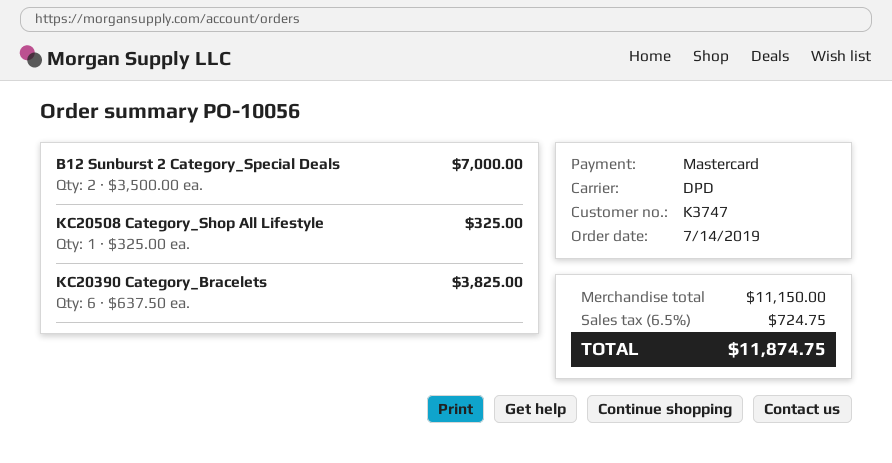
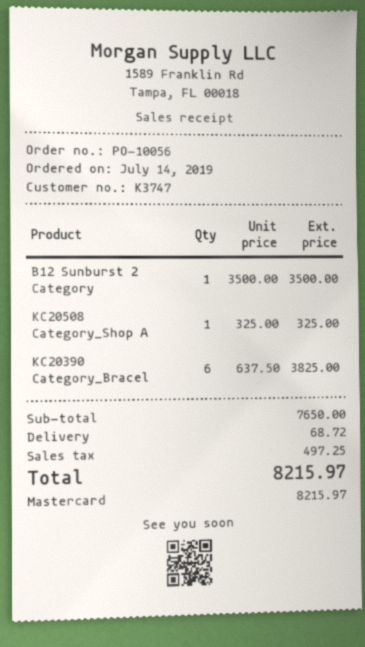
B12 Sunburst 2 Category_Special Deals: 2 x 3500.00 = 7000.00 -> 1 x 3500.00 = 3500.00
subtotal: 11150.00 -> 7650.00
shipping: none -> 68.72
tax: 724.75 -> 497.25
total: 11874.75 -> 8215.97

